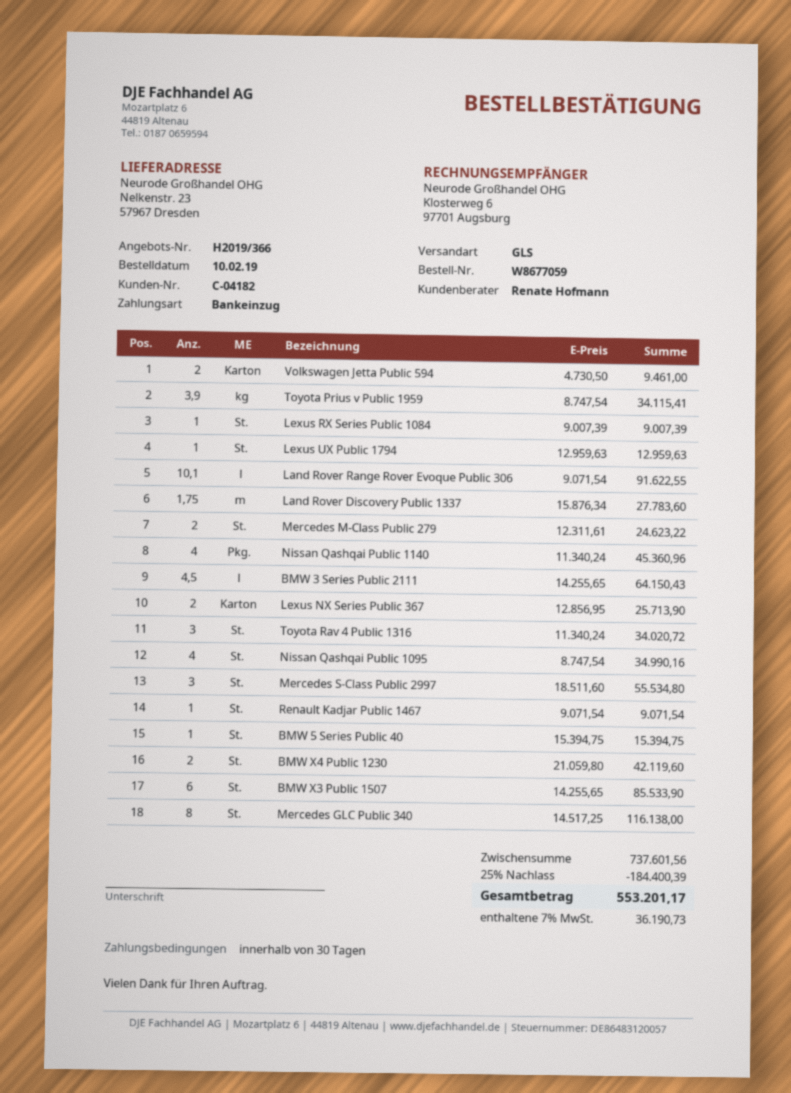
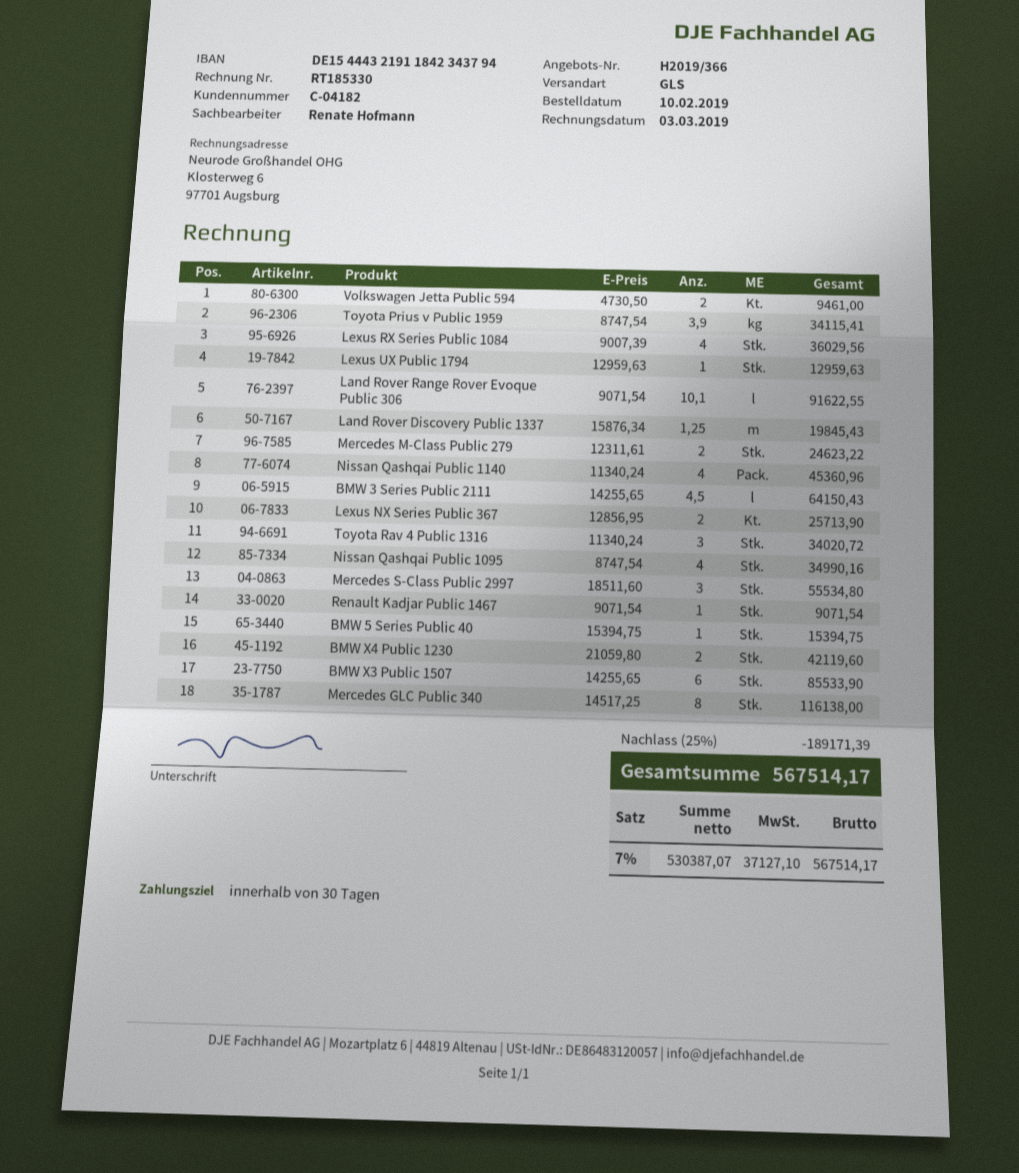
Lexus RX Series Public 1084: 1 x 9007.39 = 9007.39 -> 4 x 9007.39 = 36029.56
Land Rover Discovery Public 1337: 1.75 x 15876.34 = 27783.60 -> 1.25 x 15876.34 = 19845.43
discount: 25% = 184400.39 -> 25% = 189171.39
tax: 7% = 36190.73 -> 7% = 37127.10
total: 553201.17 -> 567514.17

